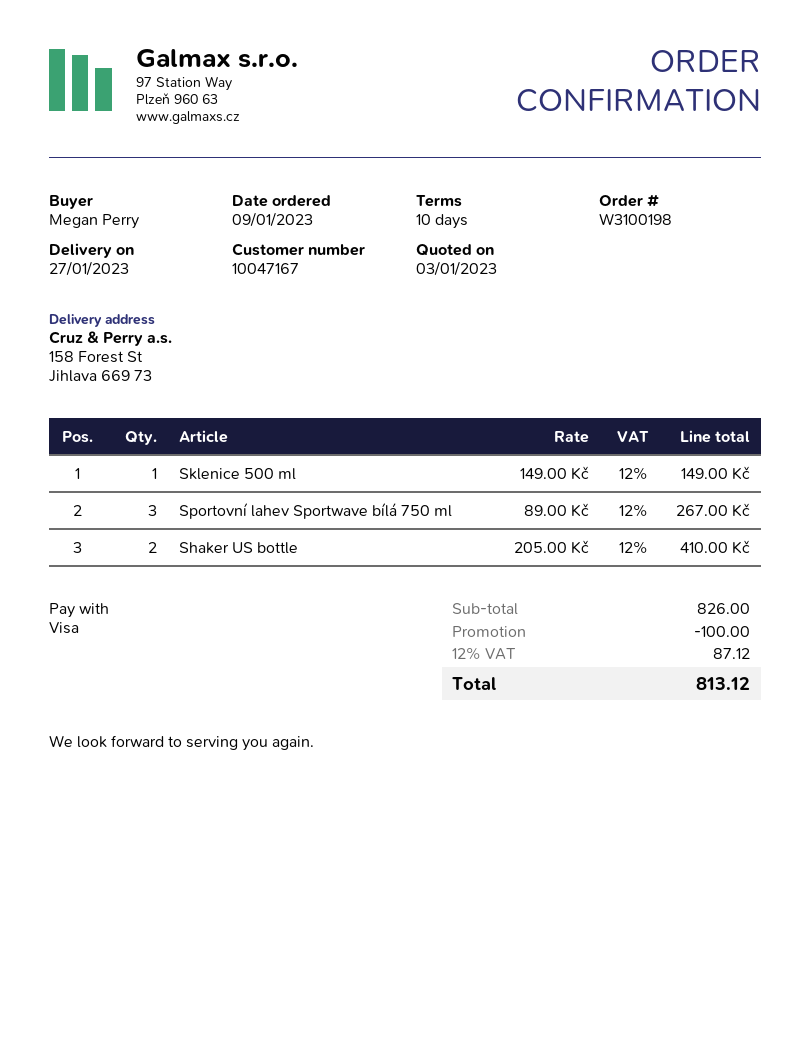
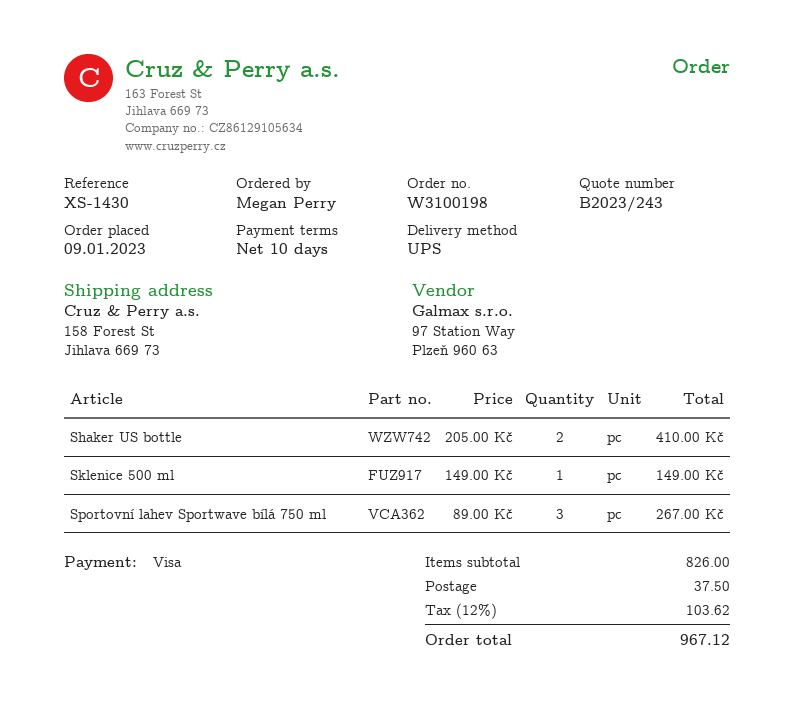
discount: 100.00 -> none
shipping: none -> 37.50
tax: 12% = 87.12 -> 12% = 103.62
total: 813.12 -> 967.12

